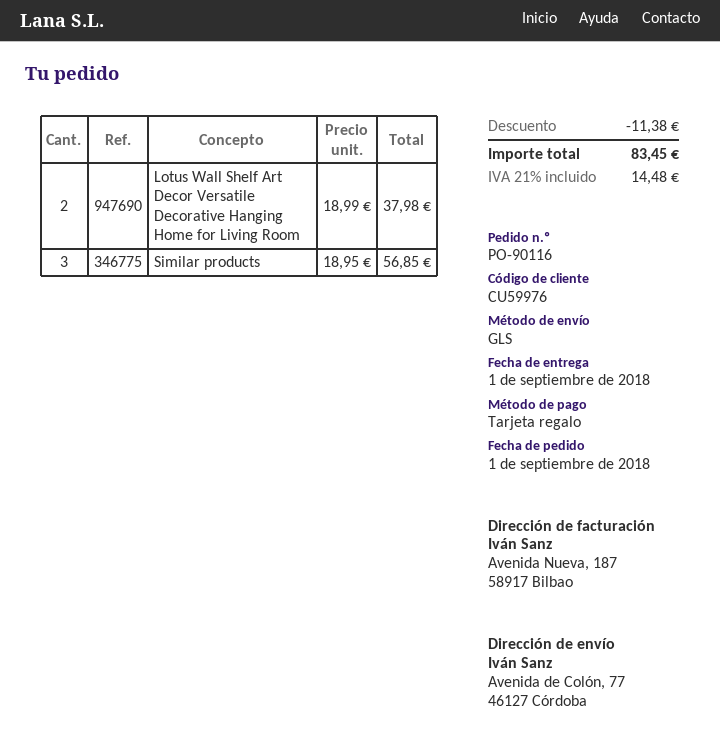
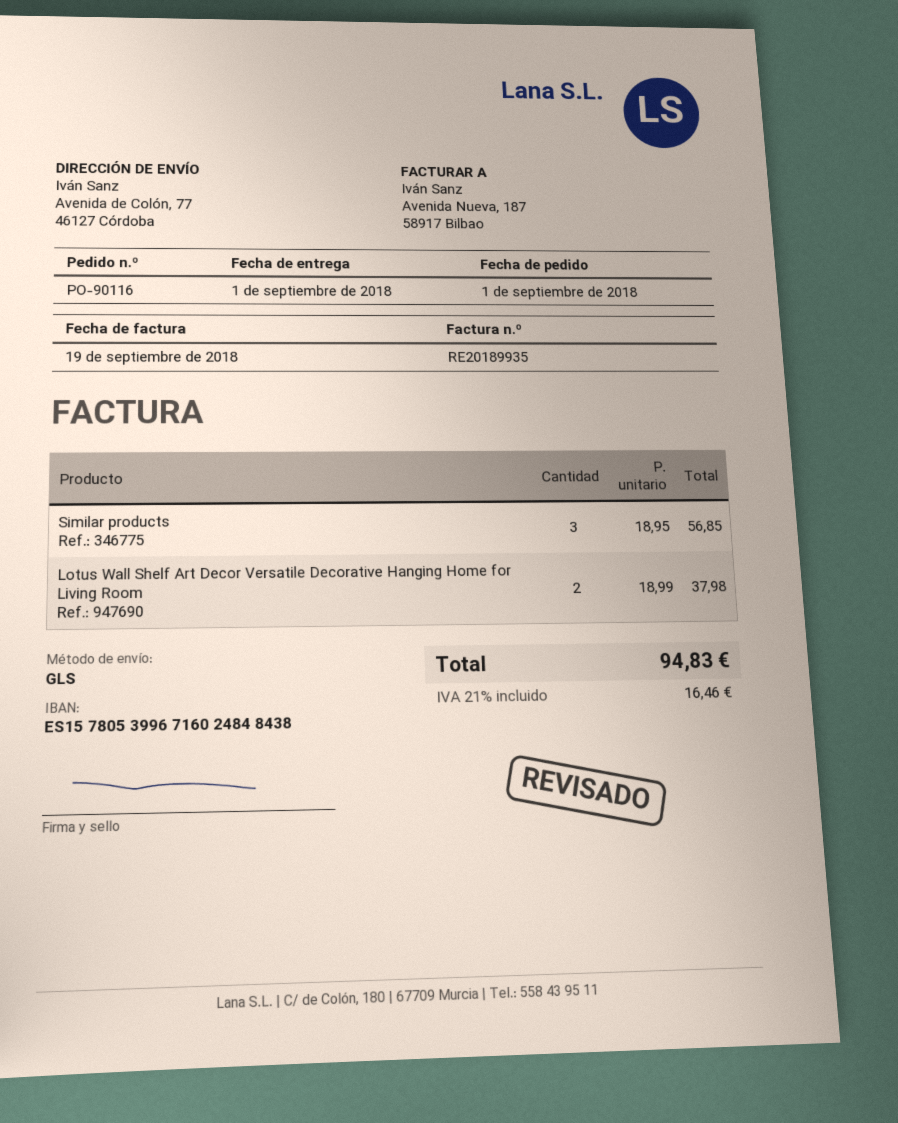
discount: 11.38 -> none
tax: 21% = 14.48 -> 21% = 16.46
total: 83.45 -> 94.83

